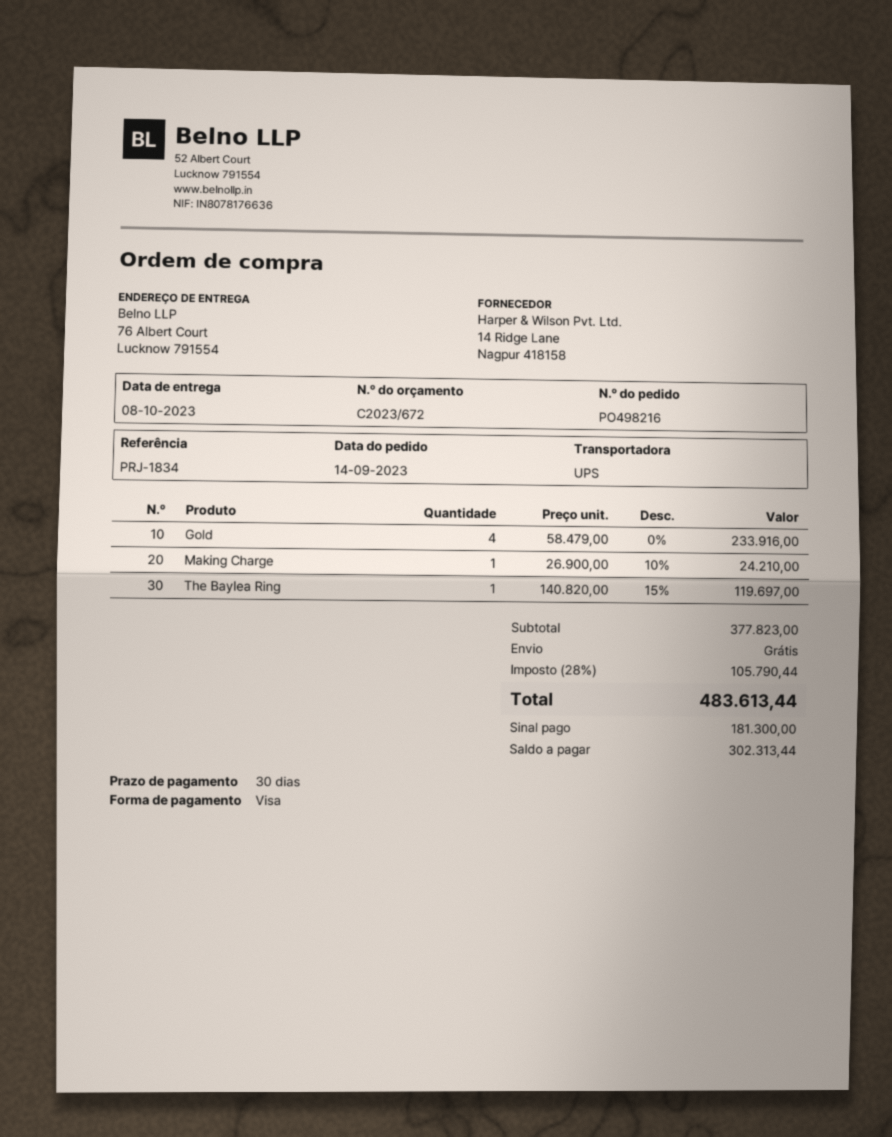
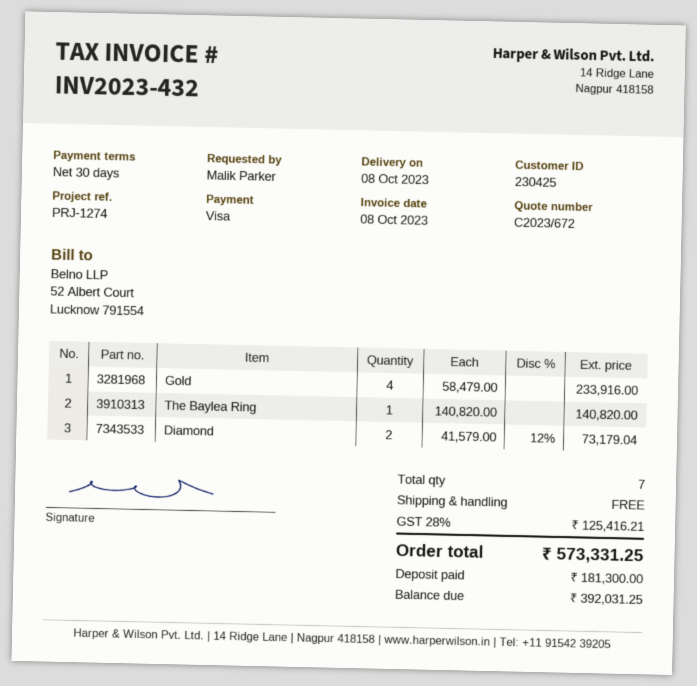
reference: PRJ-1834 -> PRJ-1274
Making Charge: 1 x 26900.00 - 10% = 24210.00 -> none
The Baylea Ring: 1 x 140820.00 - 15% = 119697.00 -> 1 x 140820.00 = 140820.00
Diamond: none -> 2 x 41579.00 - 12% = 73179.04
tax: 28% = 105790.44 -> 28% = 125416.21
total: 483613.44 -> 573331.25
balance: 302313.44 -> 392031.25

